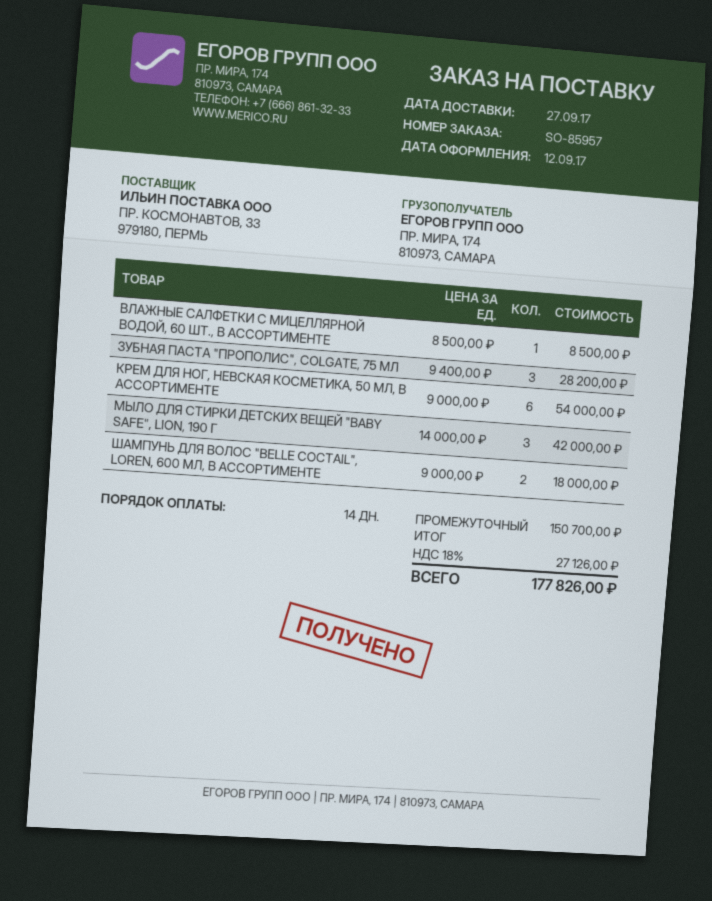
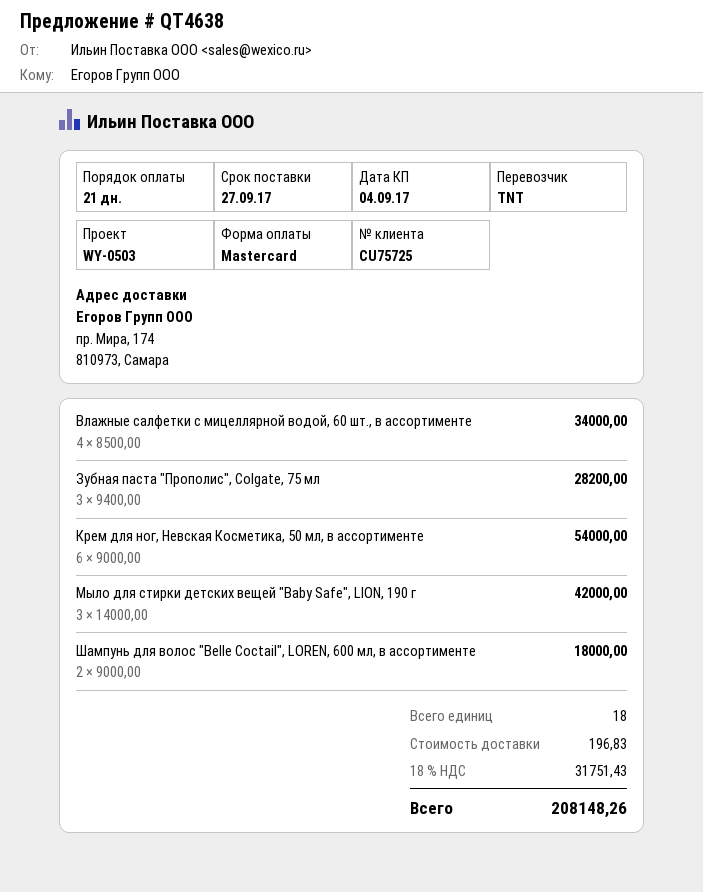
payment terms: 14 days -> 21 days
ВЛАЖНЫЕ САЛФЕТКИ С МИЦЕЛЛЯРНОЙ ВОДОЙ, 60 ШТ., В АССОРТИМЕНТЕ: 1 x 8500.00 = 8500.00 -> 4 x 8500.00 = 34000.00
shipping: none -> 196.83
tax: 18% = 27126.00 -> 18% = 31751.43
total: 177826.00 -> 208148.26

